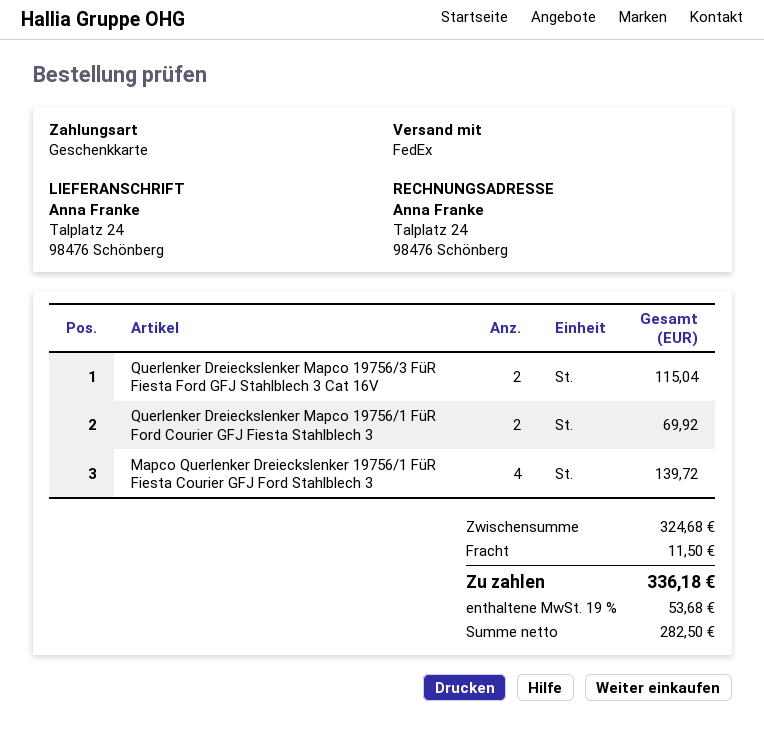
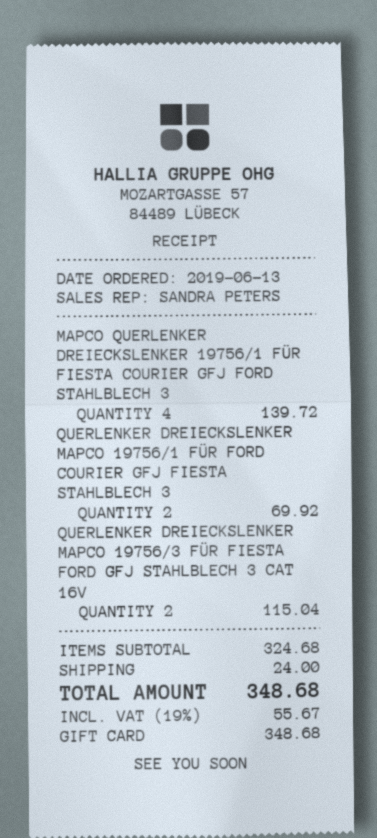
shipping: 11.50 -> 24.00
tax: 19% = 53.68 -> 19% = 55.67
total: 336.18 -> 348.68

